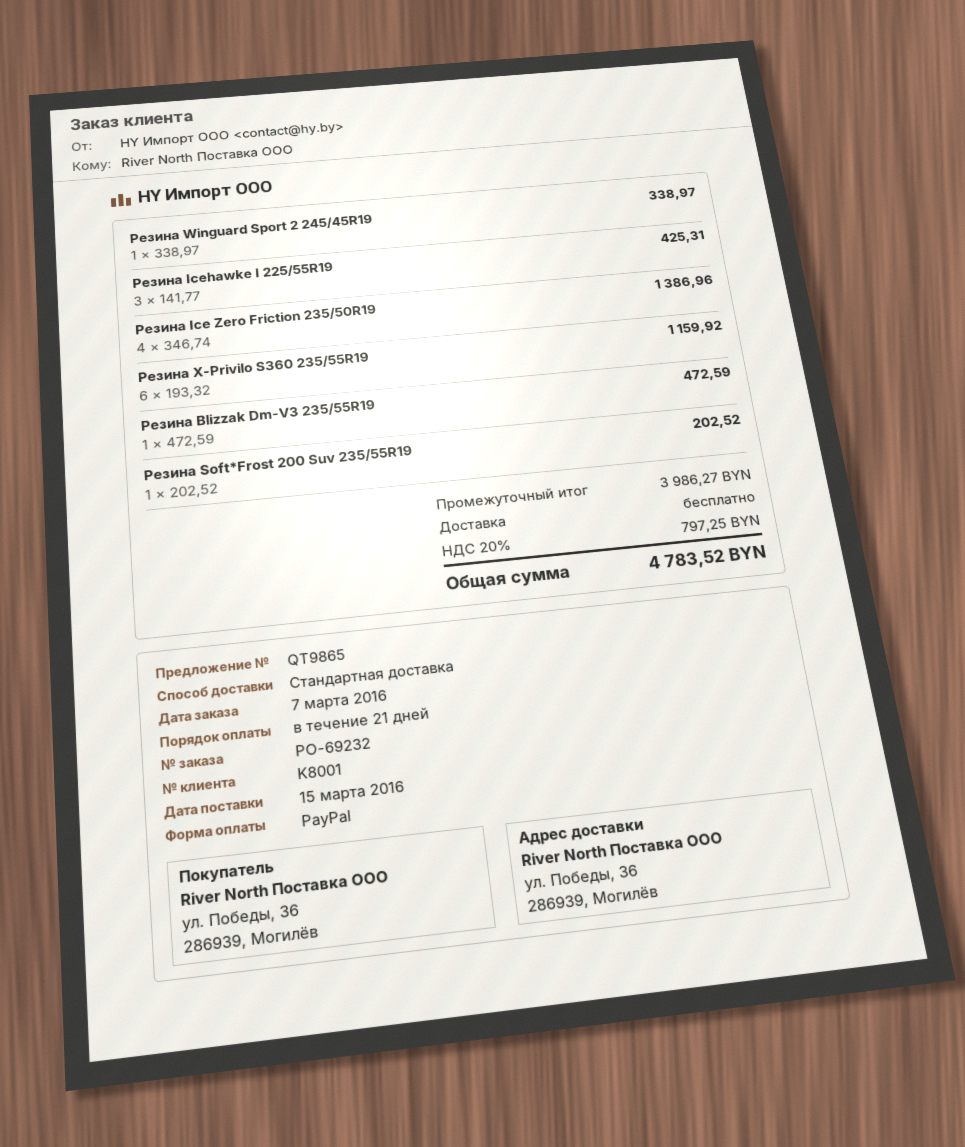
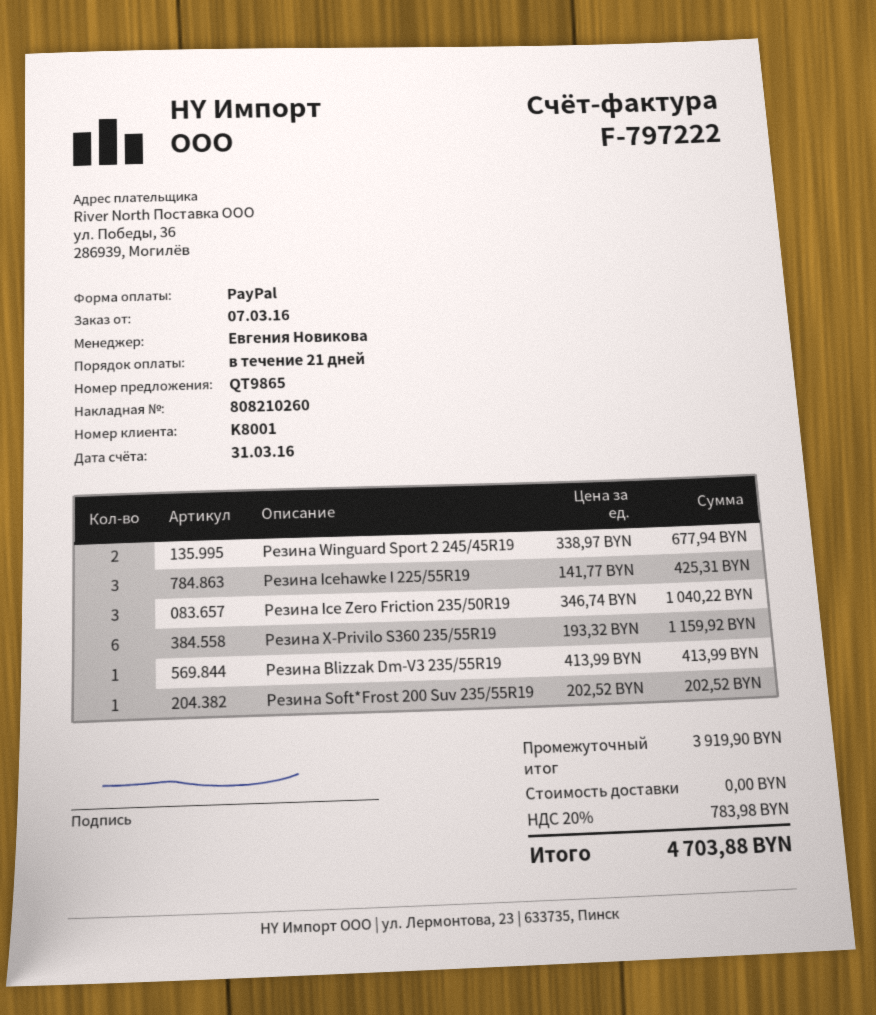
Резина Winguard Sport 2 245/45R19: 1 x 338.97 = 338.97 -> 2 x 338.97 = 677.94
Резина Ice Zero Friction 235/50R19: 4 x 346.74 = 1386.96 -> 3 x 346.74 = 1040.22
Резина Blizzak Dm-V3 235/55R19: 1 x 472.59 = 472.59 -> 1 x 413.99 = 413.99
subtotal: 3986.27 -> 3919.90
tax: 20% = 797.25 -> 20% = 783.98
total: 4783.52 -> 4703.88

